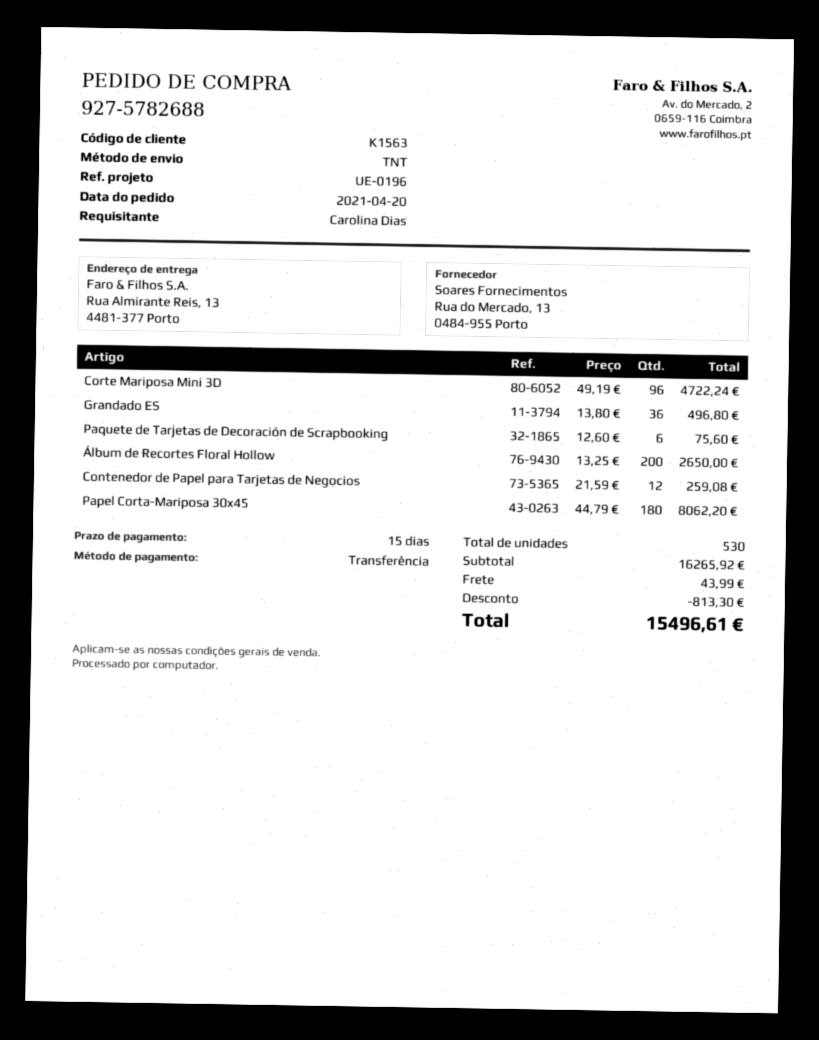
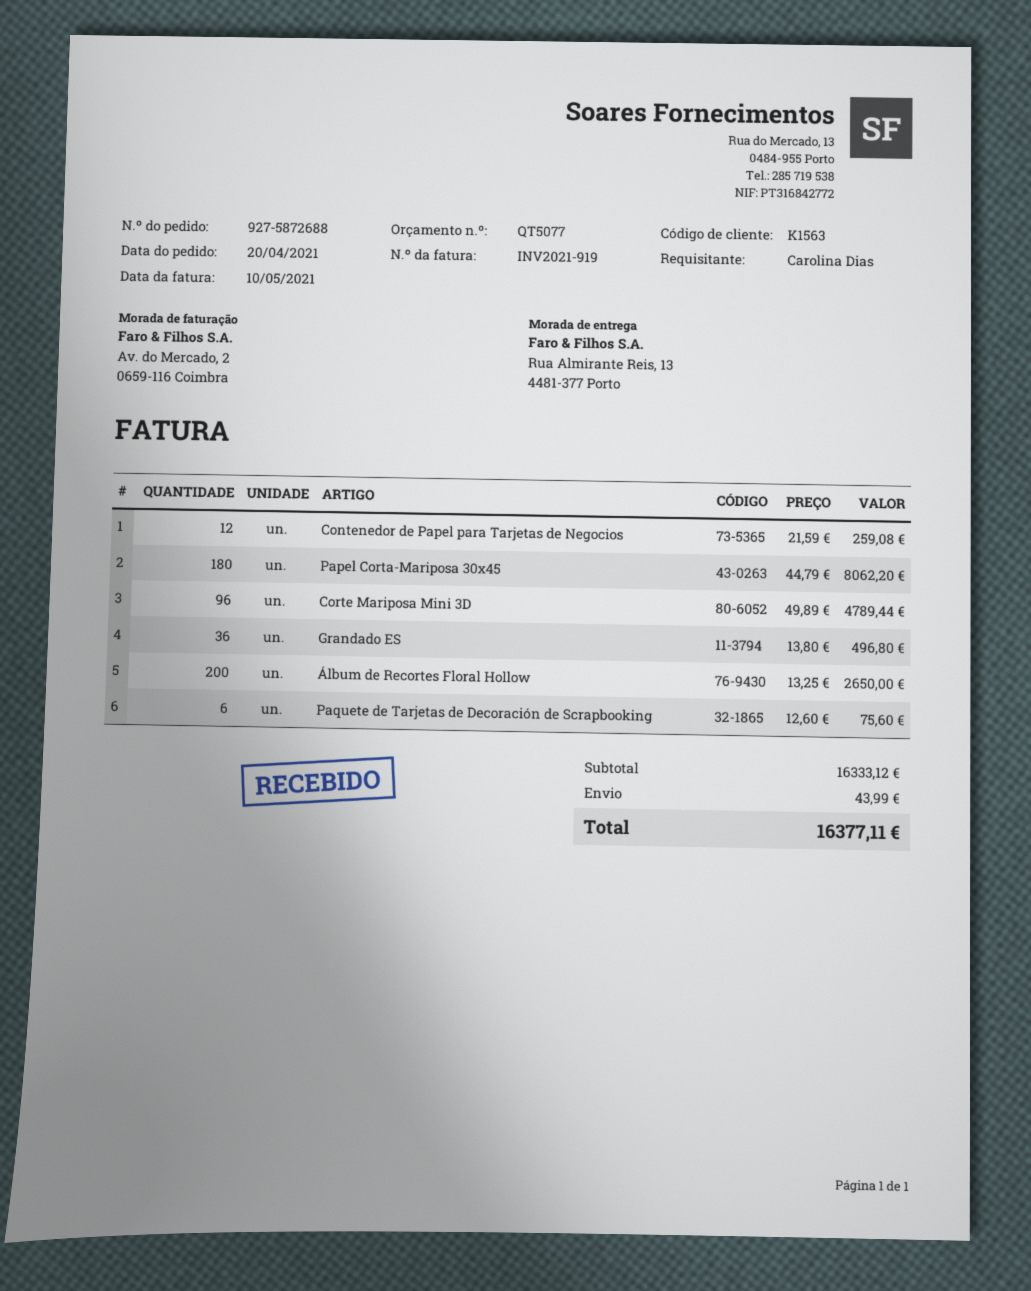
order number: 927-5782688 -> 927-5872688
Corte Mariposa Mini 3D: 96 x 49.19 = 4722.24 -> 96 x 49.89 = 4789.44
subtotal: 16265.92 -> 16333.12
discount: 813.30 -> none
total: 15496.61 -> 16377.11

